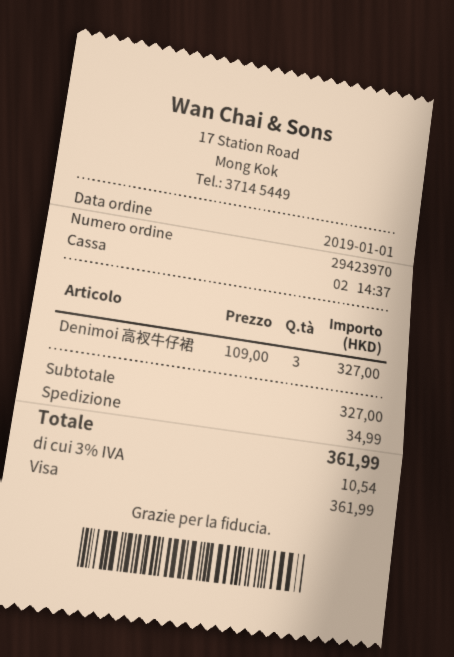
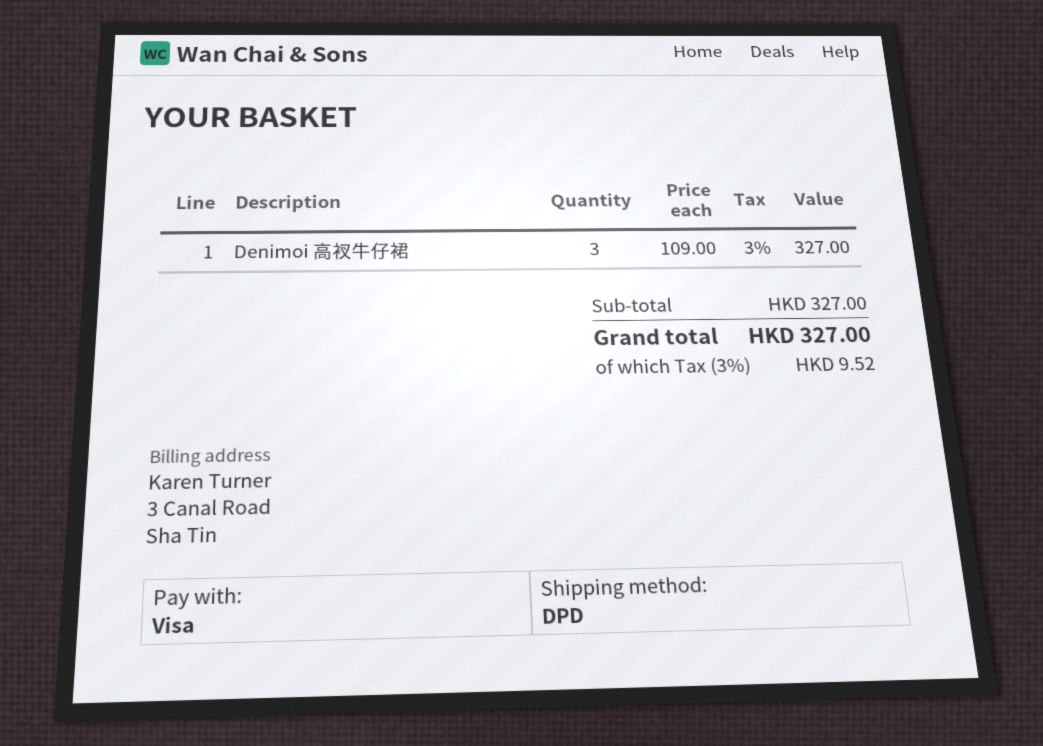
shipping: 34.99 -> none
tax: 3% = 10.54 -> 3% = 9.52
total: 361.99 -> 327.00

